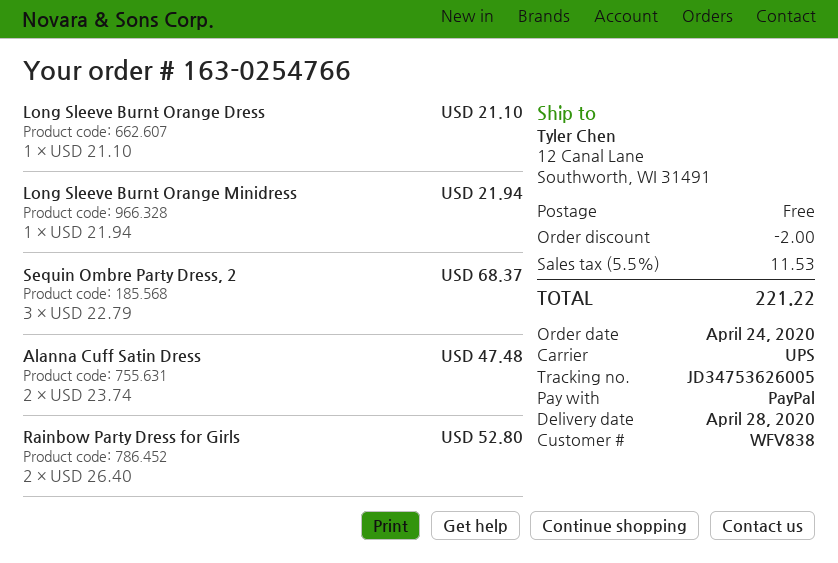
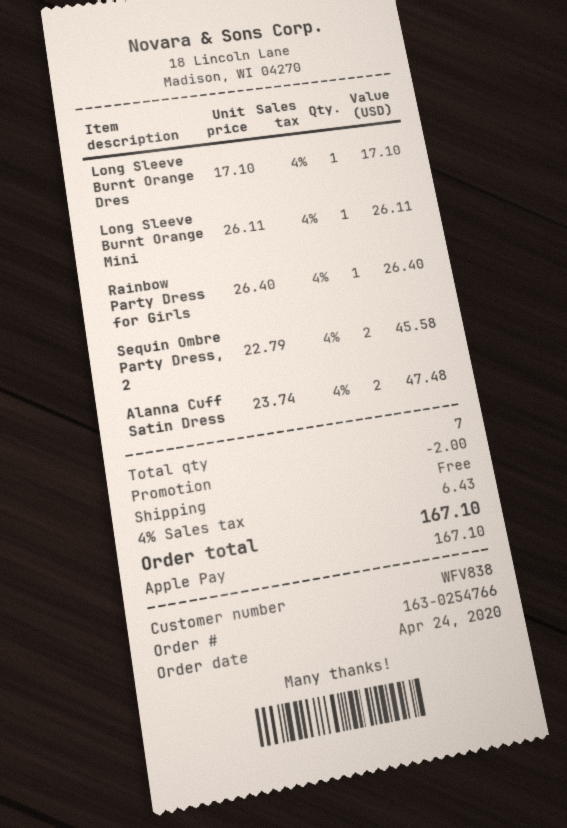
payment method: PayPal -> Apple Pay
Long Sleeve Burnt Orange Dress: 1 x 21.10 = 21.10 -> 1 x 17.10 = 17.10
Long Sleeve Burnt Orange Minidress: 1 x 21.94 = 21.94 -> 1 x 26.11 = 26.11
Sequin Ombre Party Dress, 2: 3 x 22.79 = 68.37 -> 2 x 22.79 = 45.58
Rainbow Party Dress for Girls: 2 x 26.40 = 52.80 -> 1 x 26.40 = 26.40
tax: 5.5% = 11.53 -> 4% = 6.43
total: 221.22 -> 167.10

